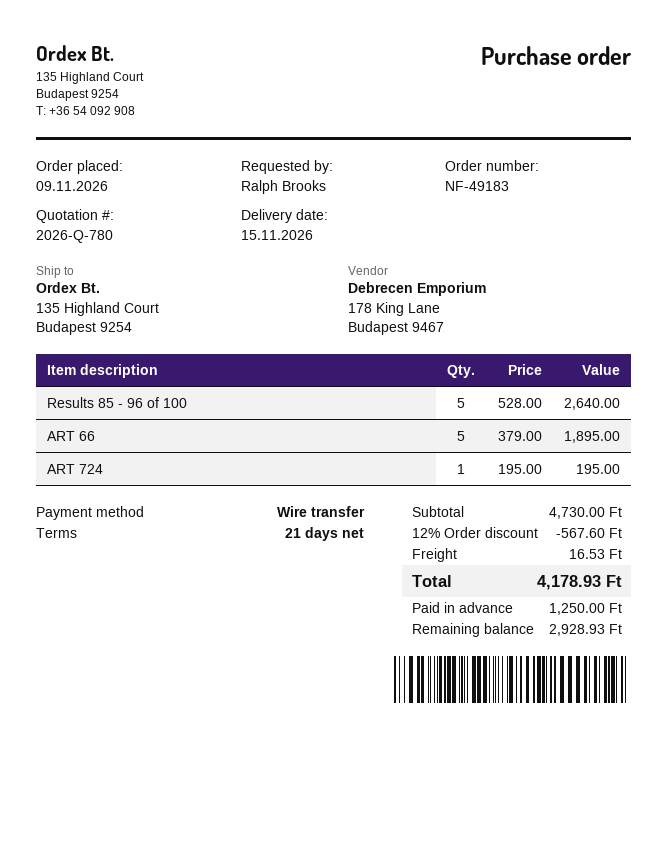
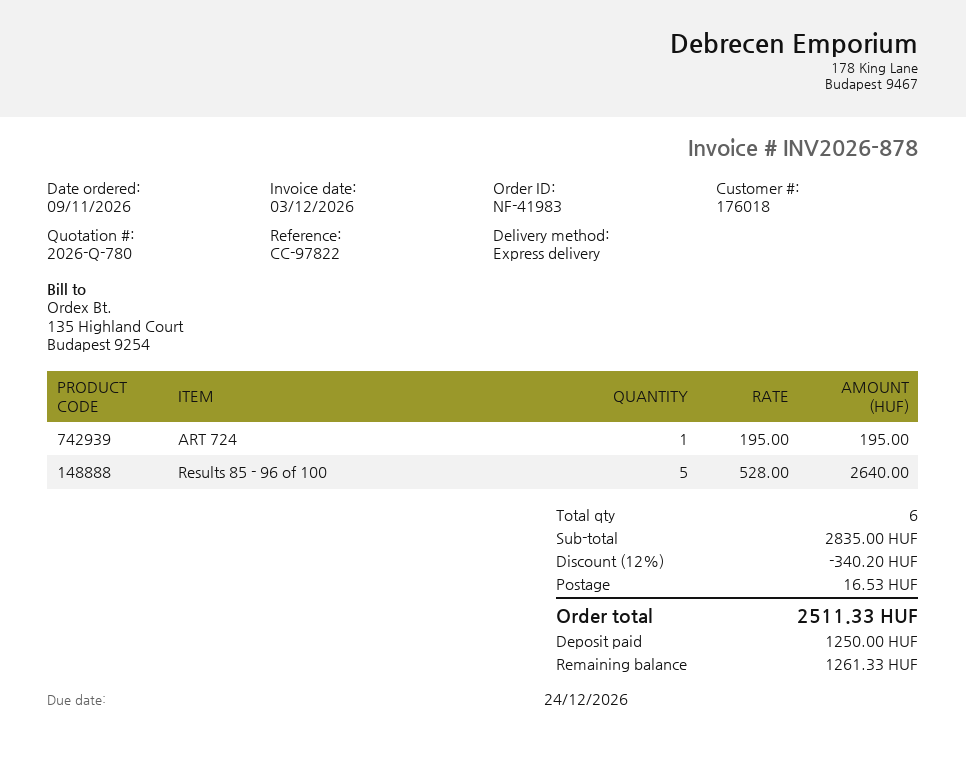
order number: NF-49183 -> NF-41983
ART 66: 5 x 379.00 = 1895.00 -> none
subtotal: 4730.00 -> 2835.00
discount: 12% = 567.60 -> 12% = 340.20
total: 4178.93 -> 2511.33
balance: 2928.93 -> 1261.33

